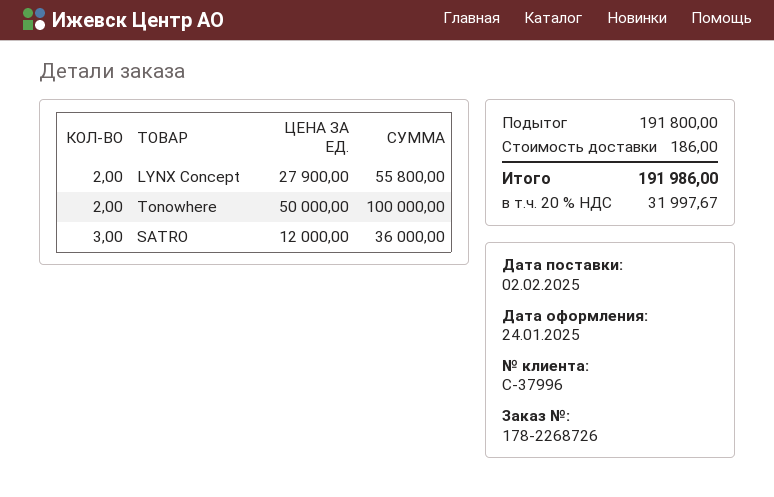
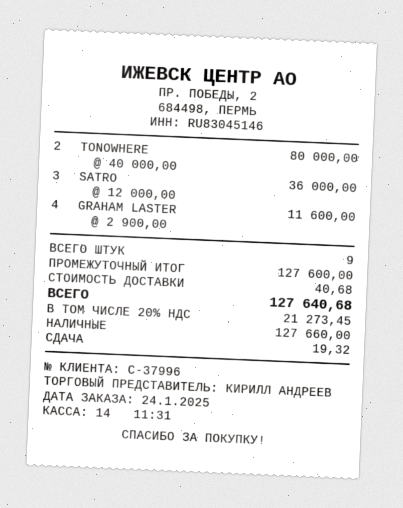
LYNX Concept: 2 x 27900.00 = 55800.00 -> none
Tonowhere: 2 x 50000.00 = 100000.00 -> 2 x 40000.00 = 80000.00
GRAHAM LASTER: none -> 4 x 2900.00 = 11600.00
subtotal: 191800.00 -> 127600.00
shipping: 186.00 -> 40.68
tax: 20% = 31997.67 -> 20% = 21273.45
total: 191986.00 -> 127640.68

